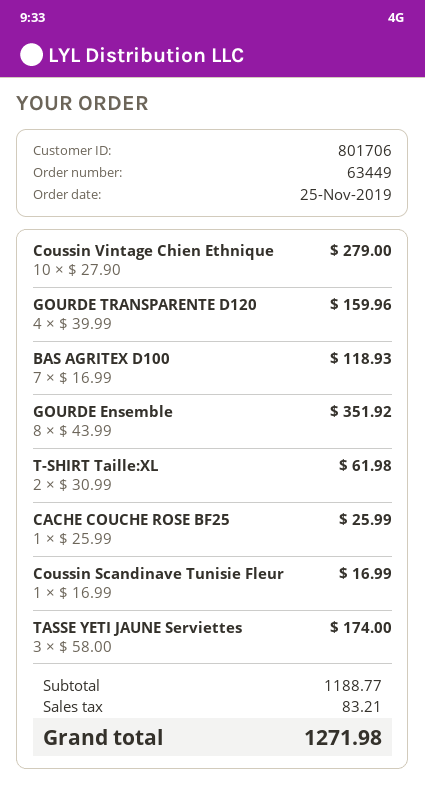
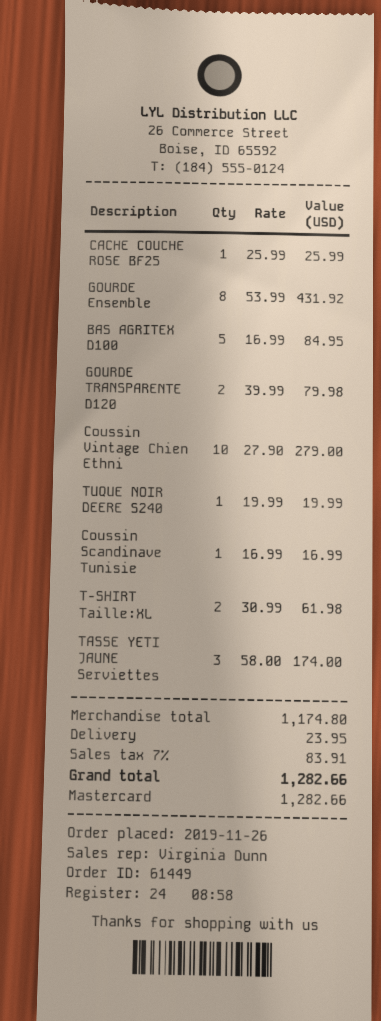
order number: 63449 -> 61449
order date: 2019-11-25 -> 2019-11-26
GOURDE TRANSPARENTE D120: 4 x 39.99 = 159.96 -> 2 x 39.99 = 79.98
BAS AGRITEX D100: 7 x 16.99 = 118.93 -> 5 x 16.99 = 84.95
GOURDE Ensemble: 8 x 43.99 = 351.92 -> 8 x 53.99 = 431.92
TUQUE NOIR DEERE S240: none -> 1 x 19.99 = 19.99
subtotal: 1188.77 -> 1174.80
shipping: none -> 23.95
tax: 83.21 -> 83.91
total: 1271.98 -> 1282.66

